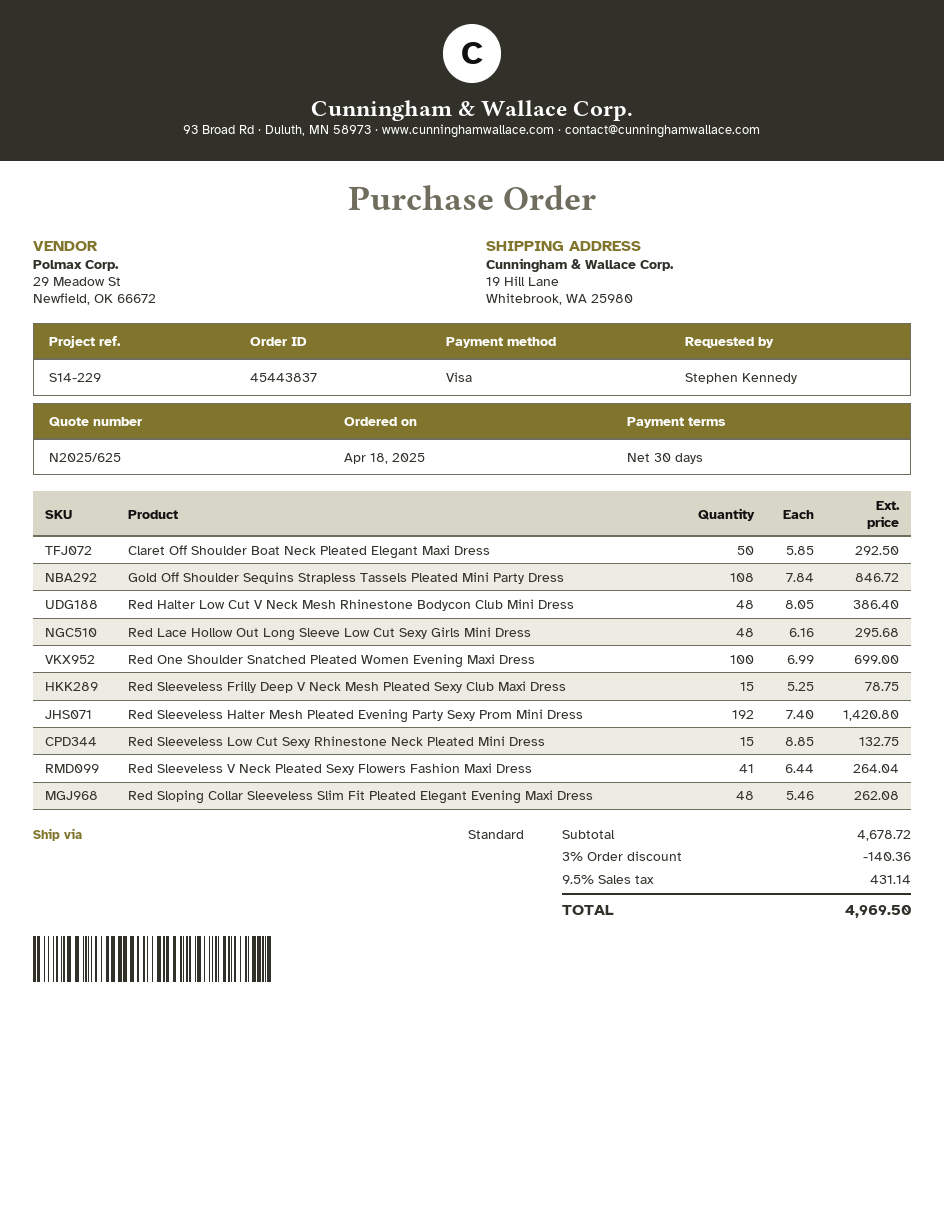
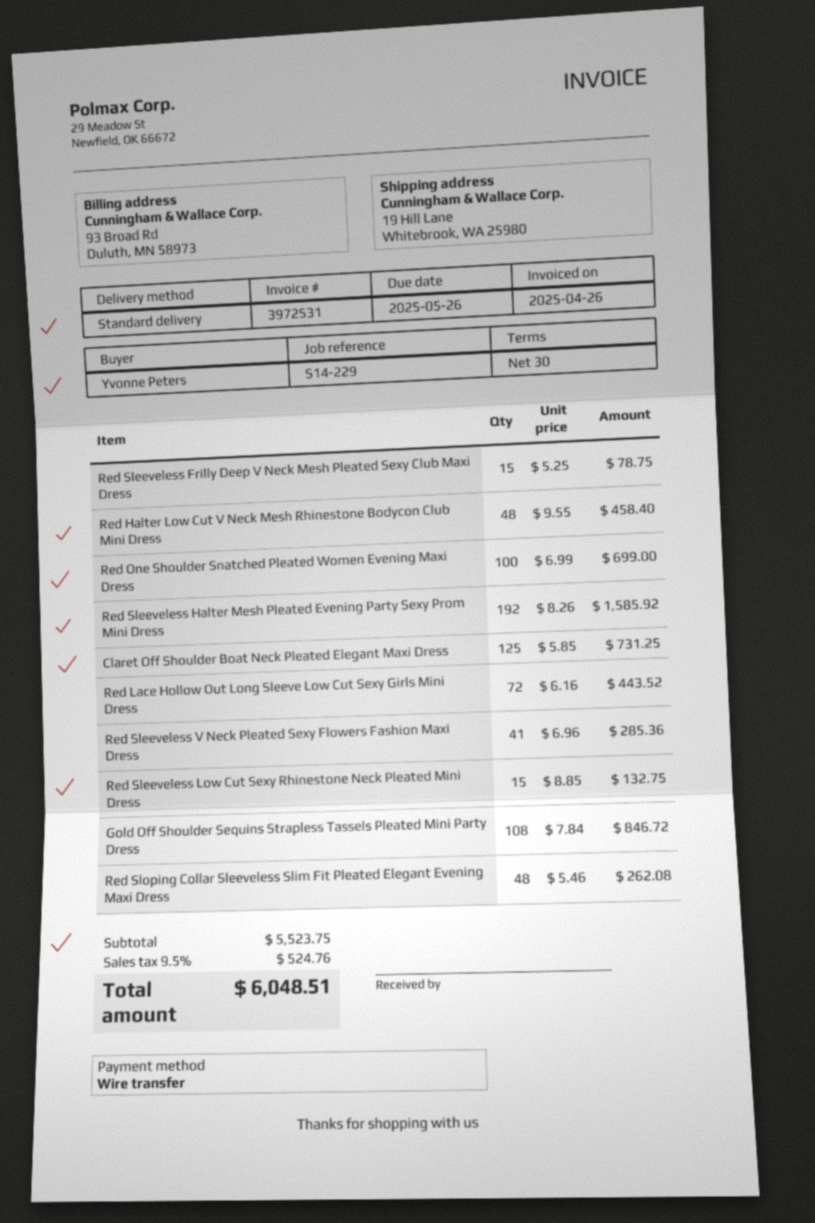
ordered by: Stephen Kennedy -> Yvonne Peters
payment method: Visa -> bank transfer
Claret Off Shoulder Boat Neck Pleated Elegant Maxi Dress: 50 x 5.85 = 292.50 -> 125 x 5.85 = 731.25
Red Halter Low Cut V Neck Mesh Rhinestone Bodycon Club Mini Dress: 48 x 8.05 = 386.40 -> 48 x 9.55 = 458.40
Red Lace Hollow Out Long Sleeve Low Cut Sexy Girls Mini Dress: 48 x 6.16 = 295.68 -> 72 x 6.16 = 443.52
Red Sleeveless Halter Mesh Pleated Evening Party Sexy Prom Mini Dress: 192 x 7.40 = 1420.80 -> 192 x 8.26 = 1585.92
Red Sleeveless V Neck Pleated Sexy Flowers Fashion Maxi Dress: 41 x 6.44 = 264.04 -> 41 x 6.96 = 285.36
subtotal: 4678.72 -> 5523.75
discount: 3% = 140.36 -> none
tax: 9.5% = 431.14 -> 9.5% = 524.76
total: 4969.50 -> 6048.51

